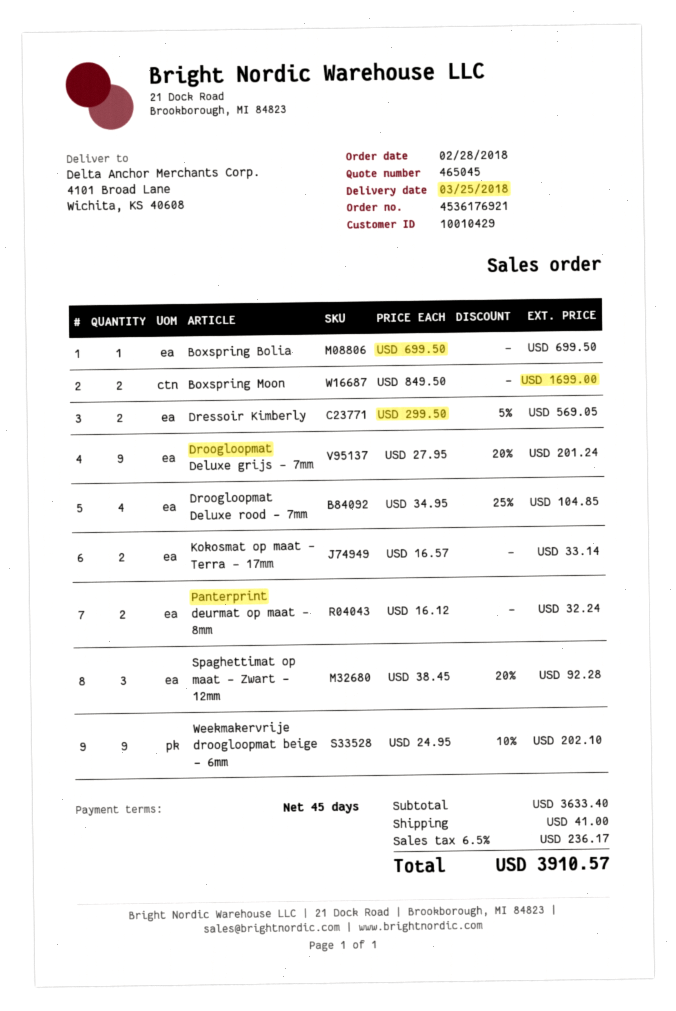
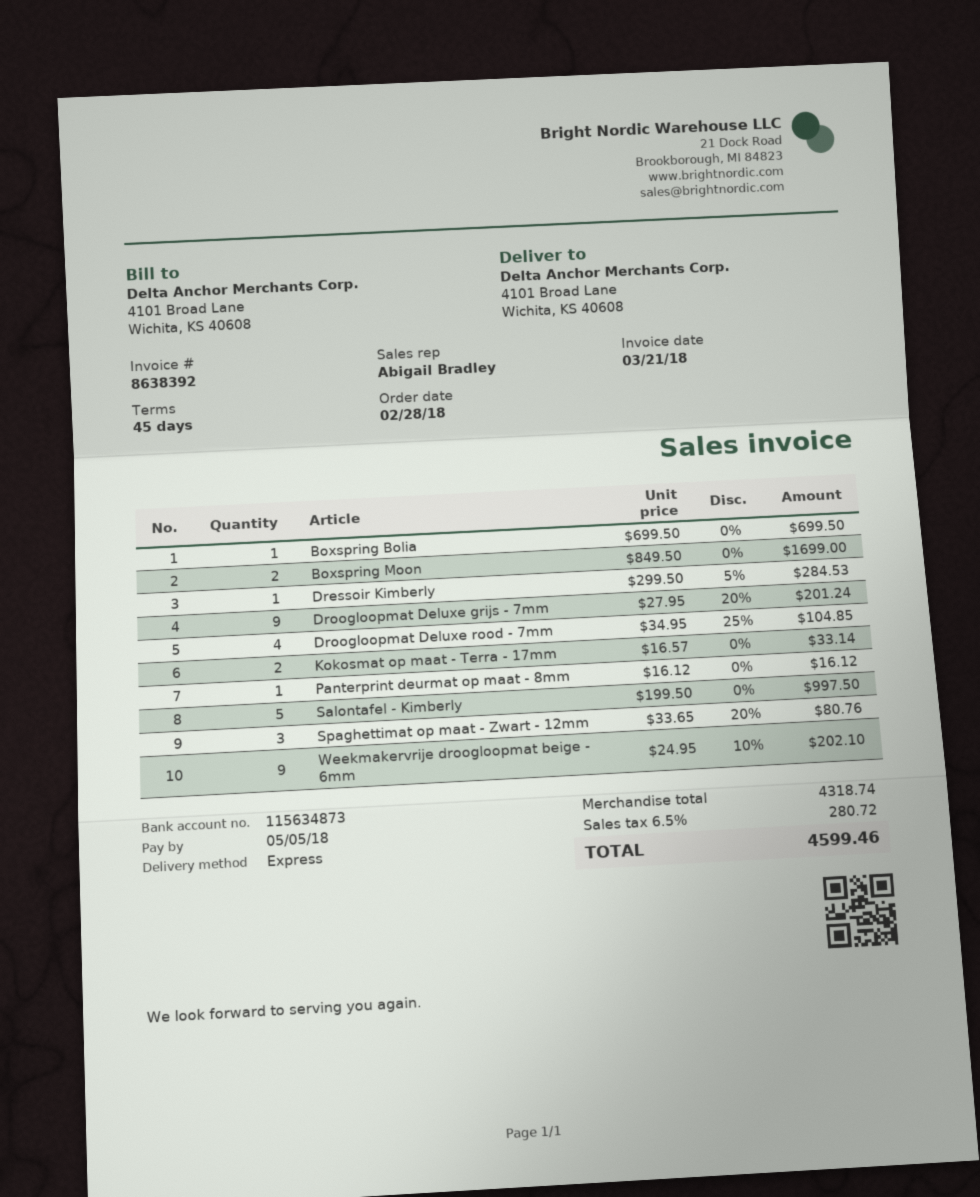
Dressoir Kimberly: 2 x 299.50 - 5% = 569.05 -> 1 x 299.50 - 5% = 284.53
Panterprint deurmat op maat - 8mm: 2 x 16.12 = 32.24 -> 1 x 16.12 = 16.12
Spaghettimat op maat - Zwart - 12mm: 3 x 38.45 - 20% = 92.28 -> 3 x 33.65 - 20% = 80.76
Salontafel - Kimberly: none -> 5 x 199.50 = 997.50
subtotal: 3633.40 -> 4318.74
shipping: 41.00 -> none
tax: 6.5% = 236.17 -> 6.5% = 280.72
total: 3910.57 -> 4599.46

